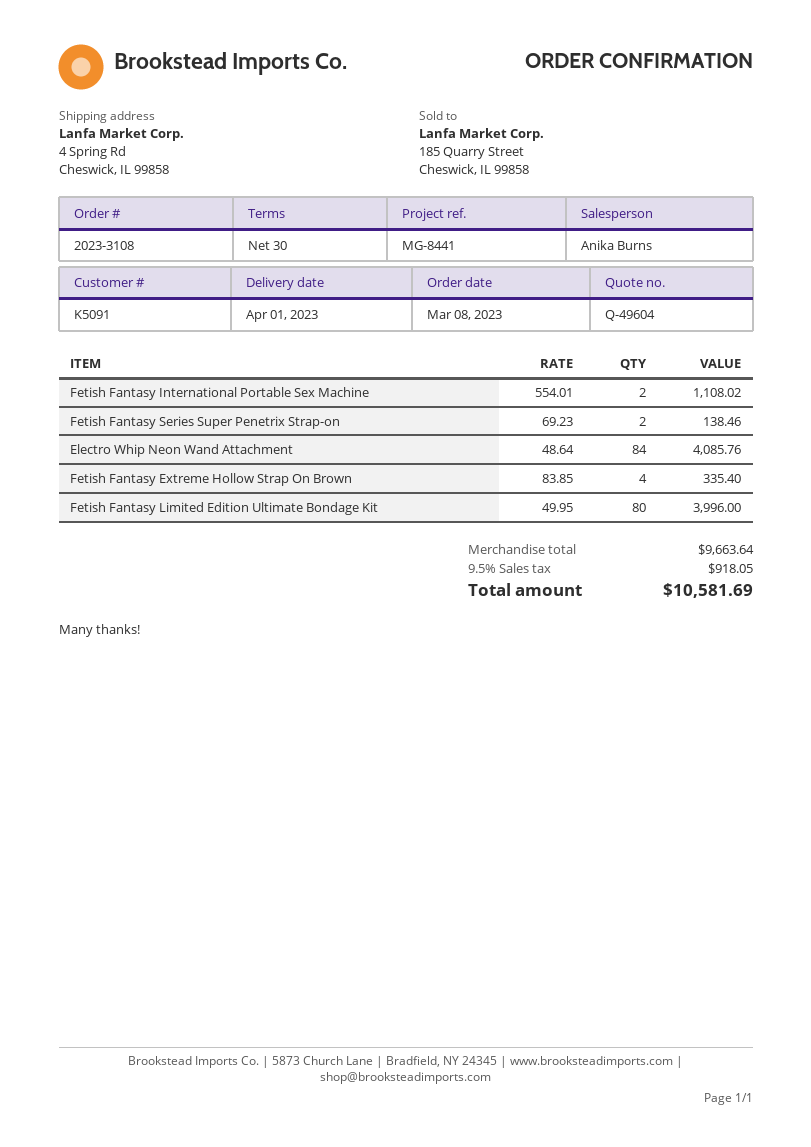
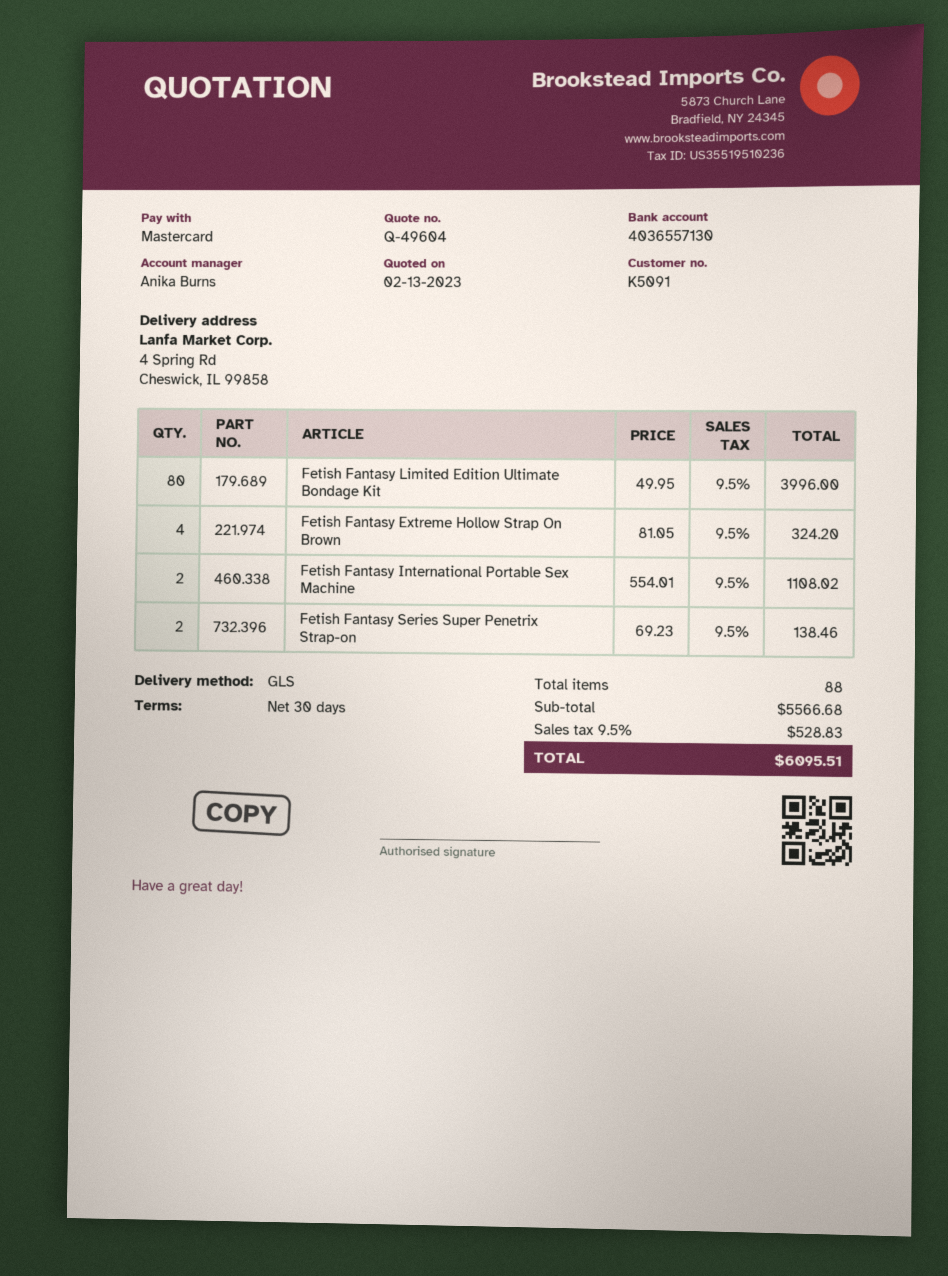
Electro Whip Neon Wand Attachment: 84 x 48.64 = 4085.76 -> none
Fetish Fantasy Extreme Hollow Strap On Brown: 4 x 83.85 = 335.40 -> 4 x 81.05 = 324.20
subtotal: 9663.64 -> 5566.68
tax: 9.5% = 918.05 -> 9.5% = 528.83
total: 10581.69 -> 6095.51

